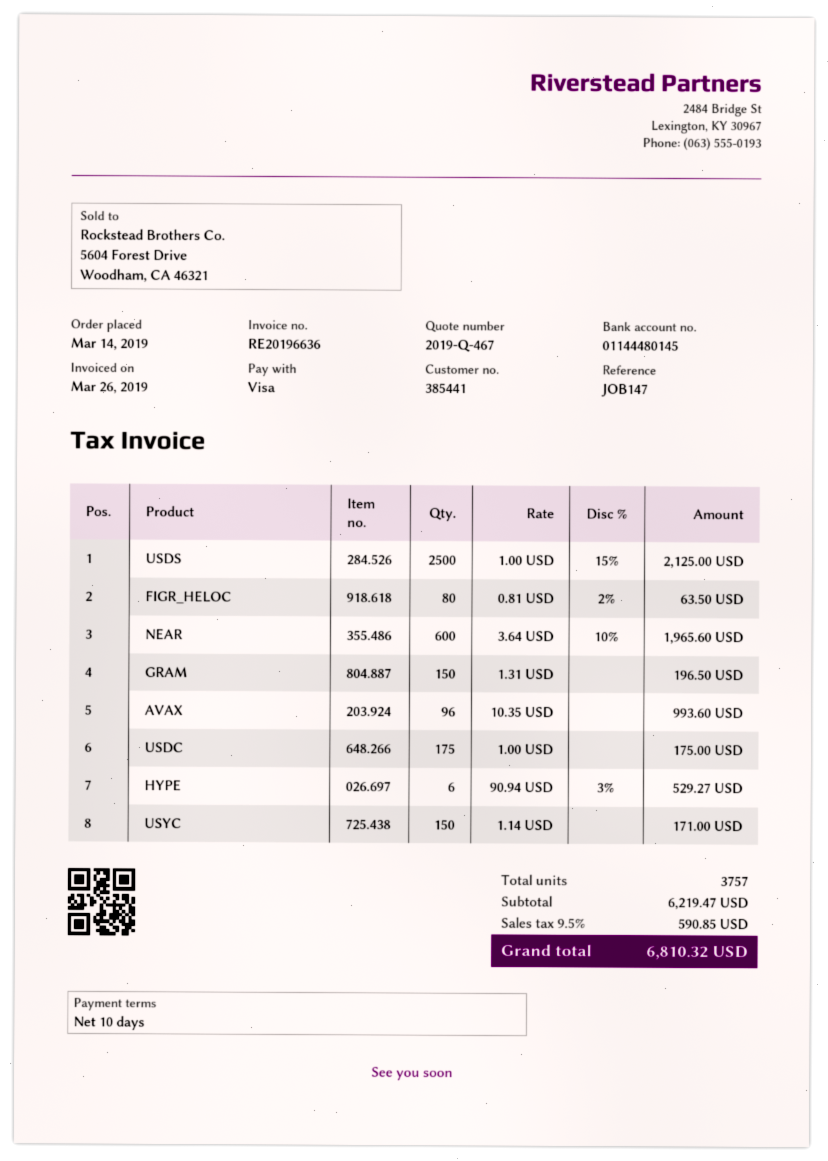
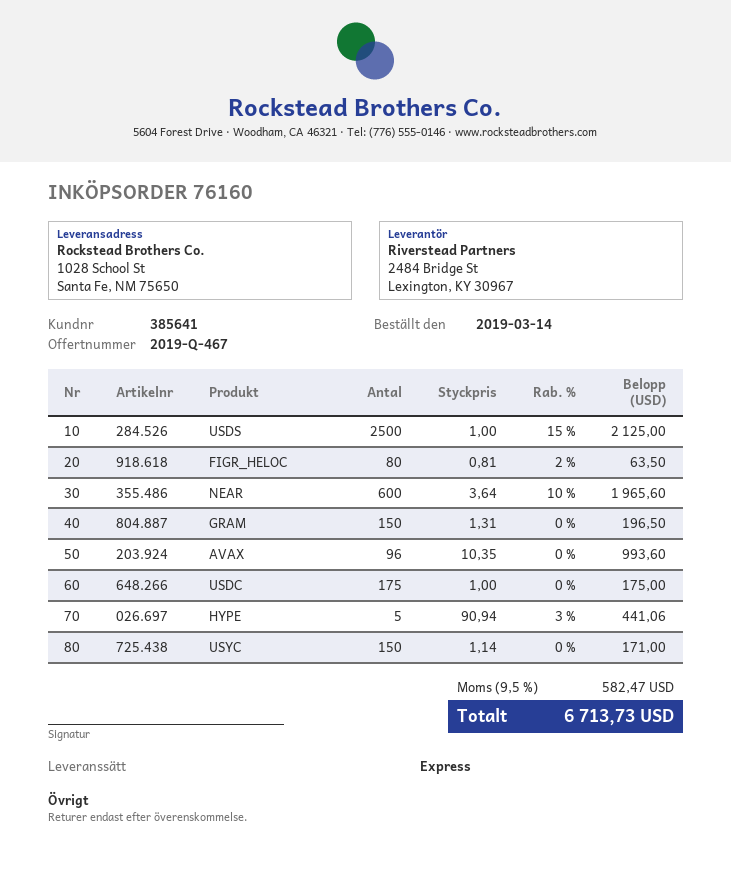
customer number: 385441 -> 385641
HYPE: 6 x 90.94 - 3% = 529.27 -> 5 x 90.94 - 3% = 441.06
tax: 9.5% = 590.85 -> 9.5% = 582.47
total: 6810.32 -> 6713.73

